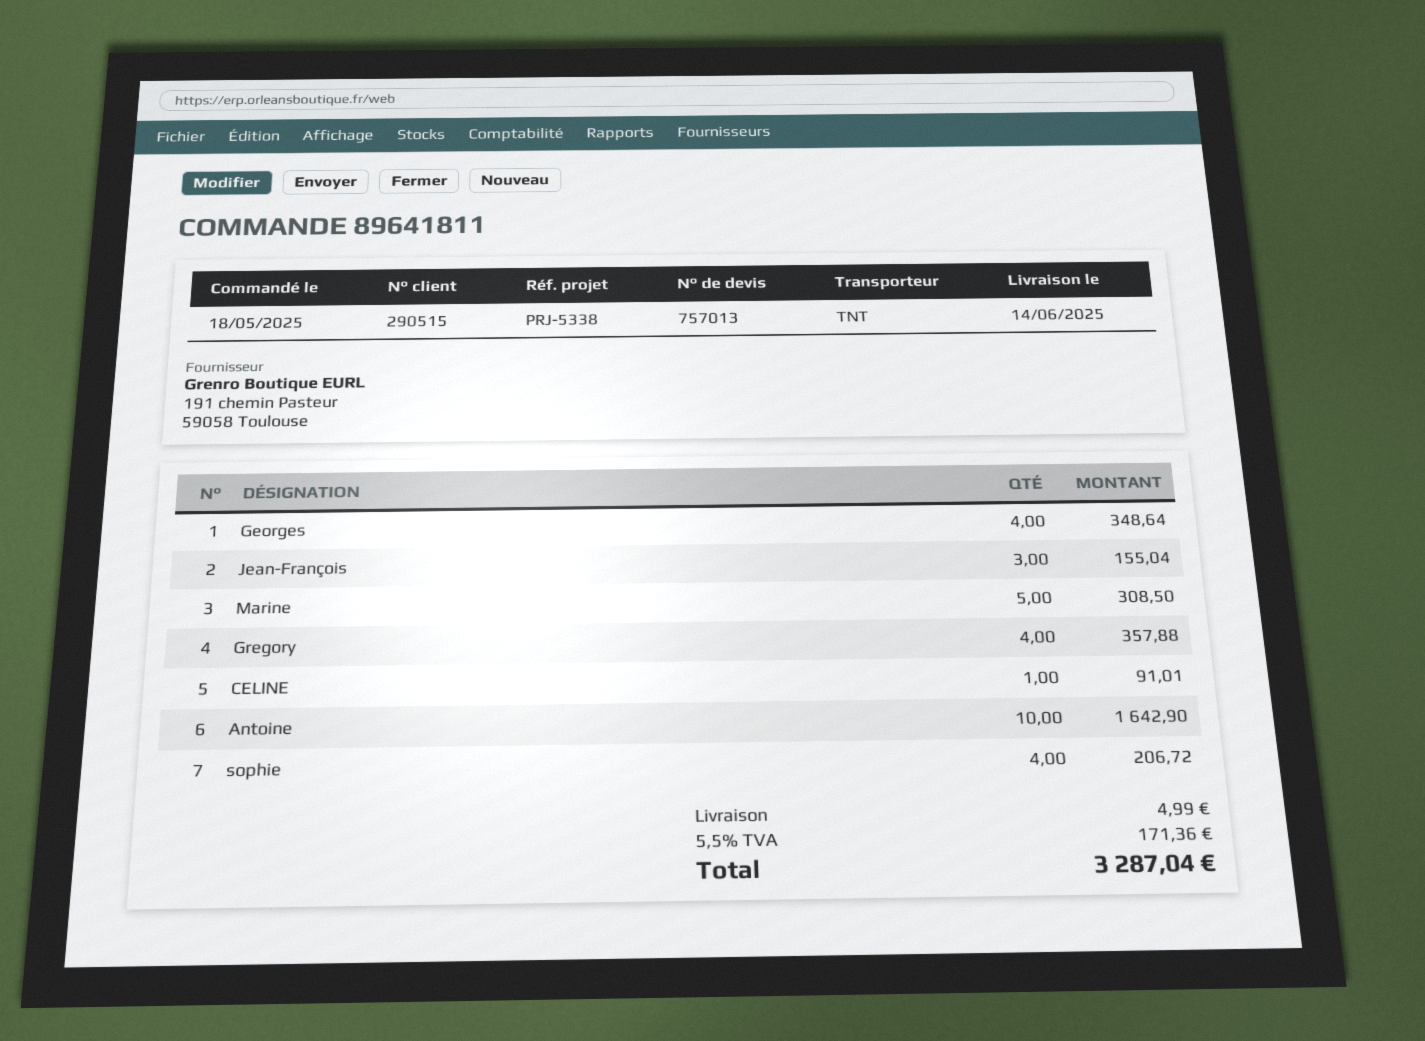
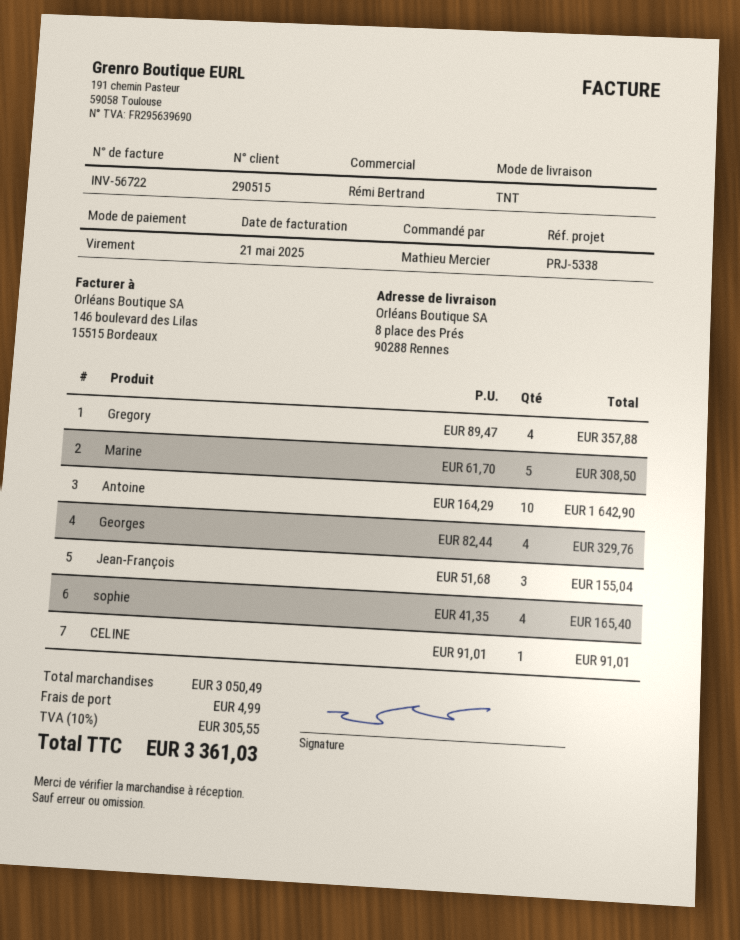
Georges: 4 for 348.64 -> 4 for 329.76
sophie: 4 for 206.72 -> 4 for 165.40
tax: 5.5% = 171.36 -> 10% = 305.55
total: 3287.04 -> 3361.03

